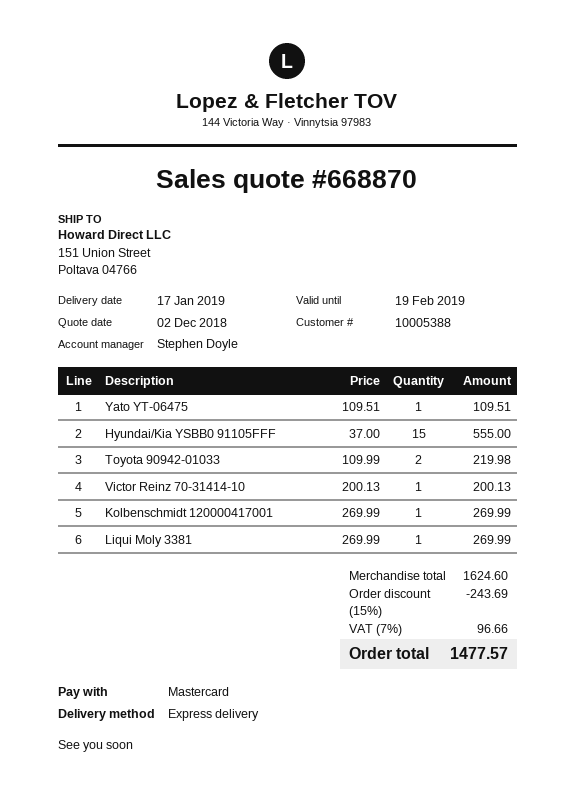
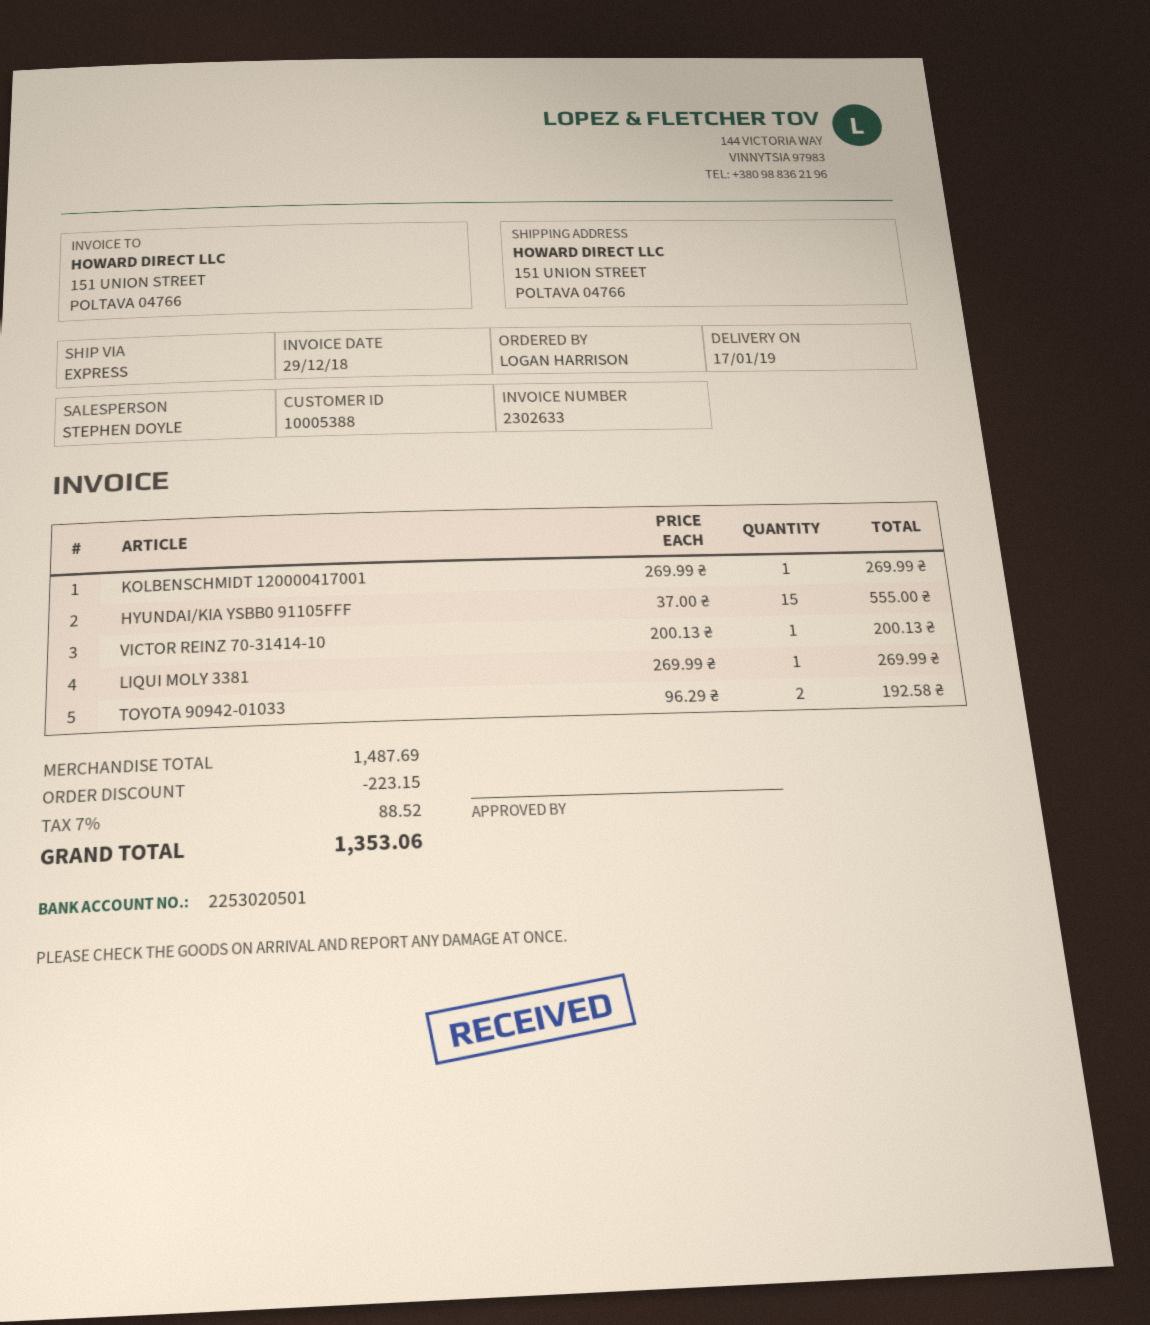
Yato YT-06475: 1 x 109.51 = 109.51 -> none
Toyota 90942-01033: 2 x 109.99 = 219.98 -> 2 x 96.29 = 192.58
subtotal: 1624.60 -> 1487.69
discount: 243.69 -> 223.15
tax: 7% = 96.66 -> 7% = 88.52
total: 1477.57 -> 1353.06

